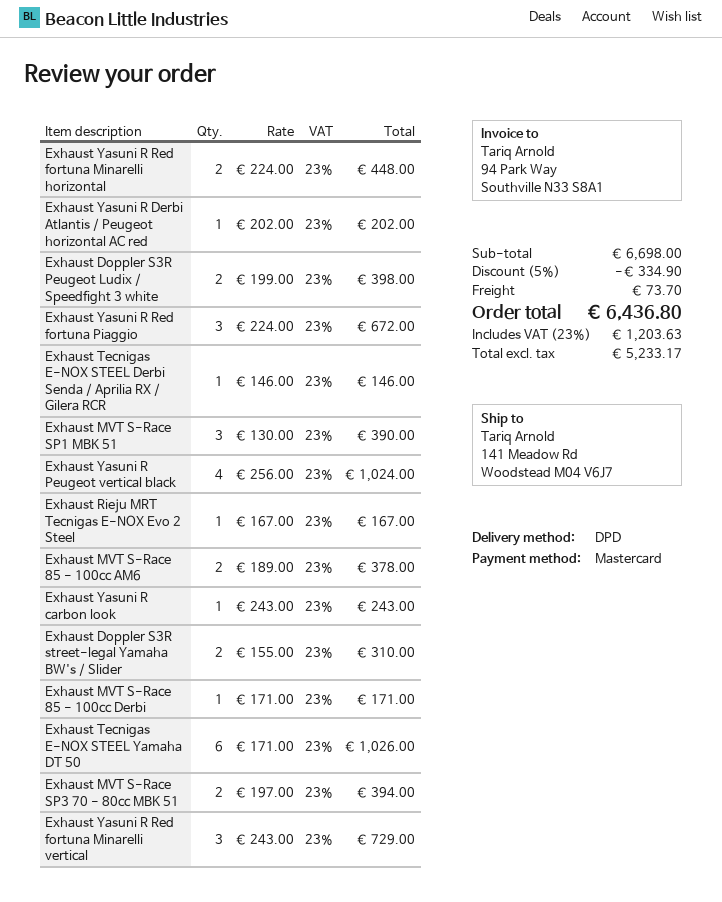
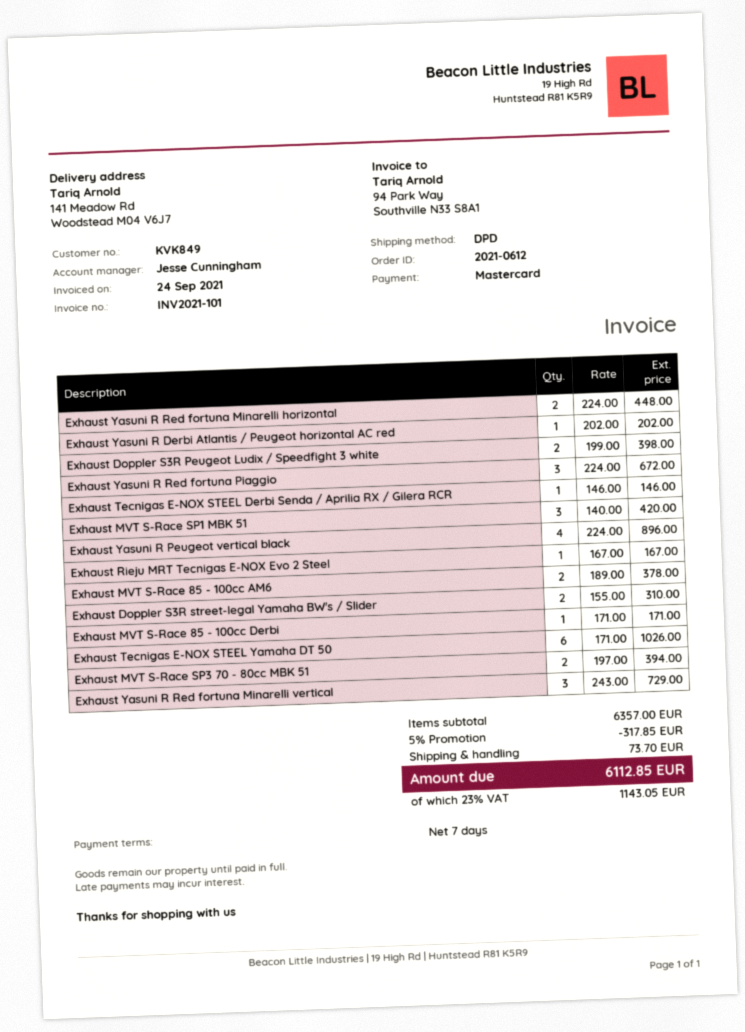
Exhaust MVT S-Race SP1 MBK 51: 3 x 130.00 = 390.00 -> 3 x 140.00 = 420.00
Exhaust Yasuni R Peugeot vertical black: 4 x 256.00 = 1024.00 -> 4 x 224.00 = 896.00
Exhaust Yasuni R carbon look: 1 x 243.00 = 243.00 -> none
subtotal: 6698.00 -> 6357.00
discount: 5% = 334.90 -> 5% = 317.85
tax: 23% = 1203.63 -> 23% = 1143.05
total: 6436.80 -> 6112.85

